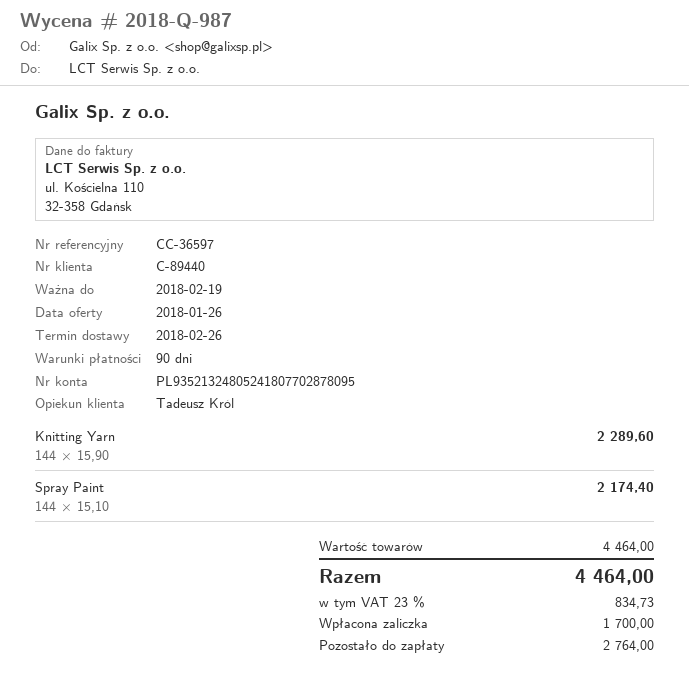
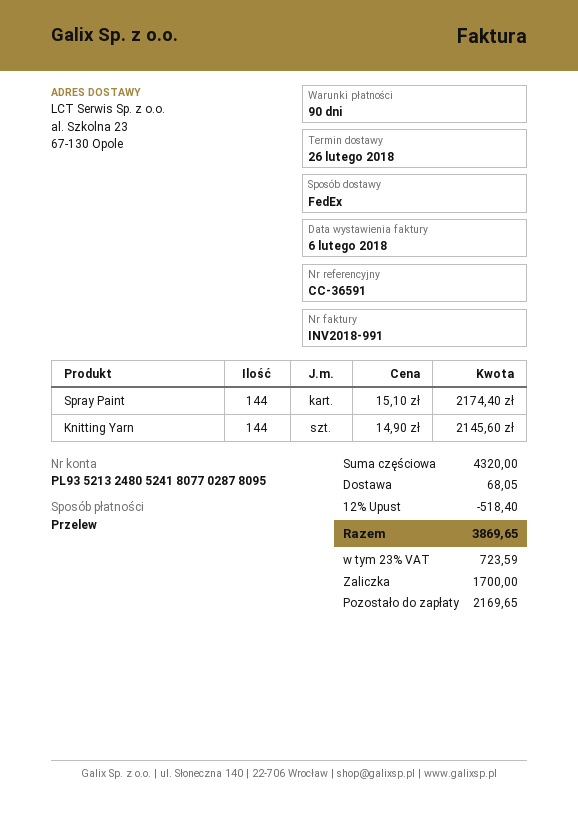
reference: CC-36597 -> CC-36591
Knitting Yarn: 144 x 15.90 = 2289.60 -> 144 x 14.90 = 2145.60
subtotal: 4464.00 -> 4320.00
discount: none -> 12% = 518.40
shipping: none -> 68.05
tax: 23% = 834.73 -> 23% = 723.59
total: 4464.00 -> 3869.65
balance: 2764.00 -> 2169.65

